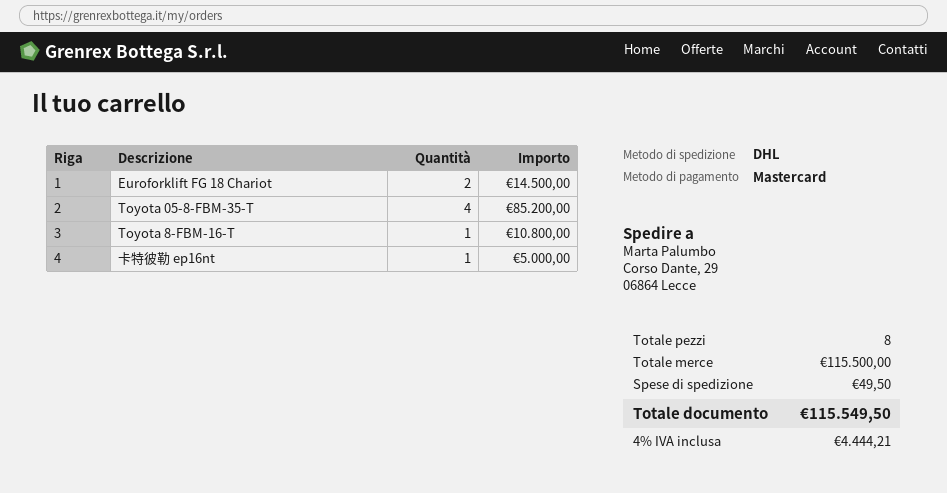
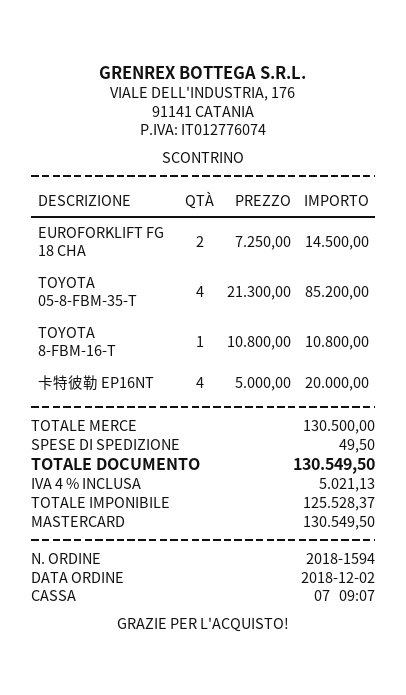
卡特彼勒 ep16nt: 1 for 5000.00 -> 4 for 20000.00
subtotal: 115500.00 -> 130500.00
tax: 4% = 4444.21 -> 4% = 5021.13
total: 115549.50 -> 130549.50

